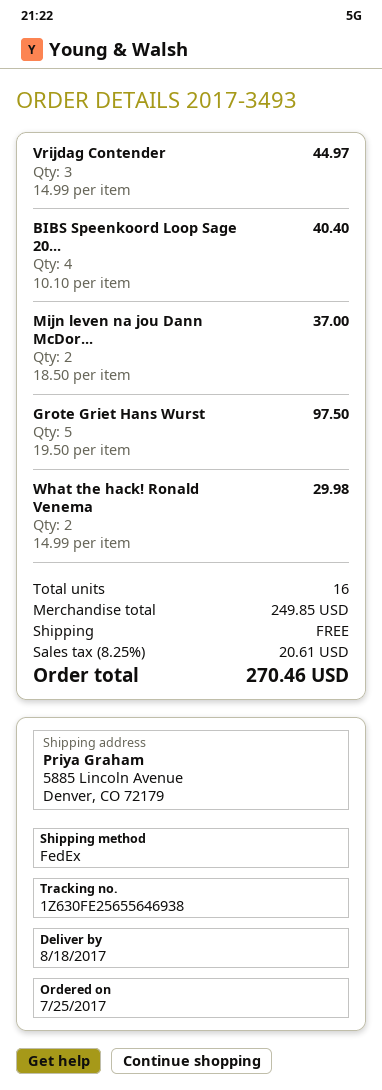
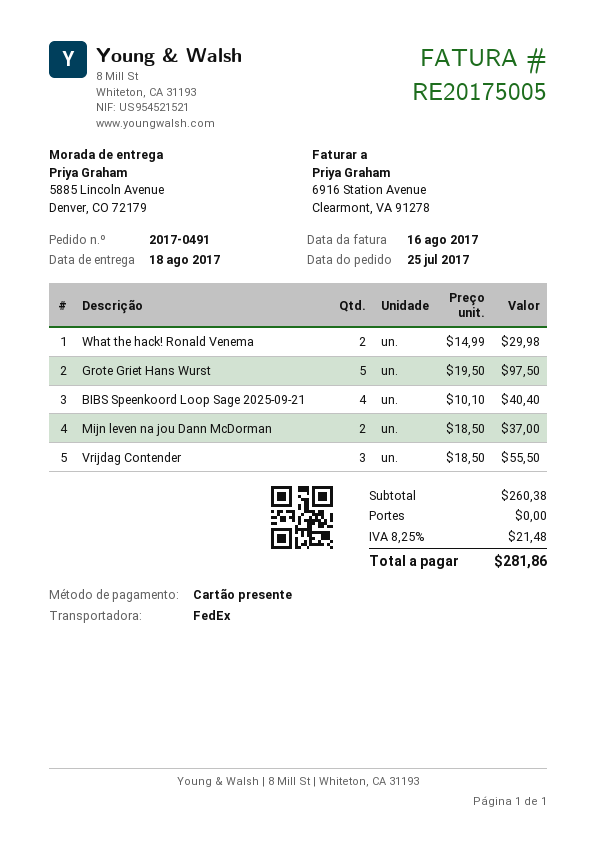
order number: 2017-3493 -> 2017-0491
Vrijdag Contender: 3 x 14.99 = 44.97 -> 3 x 18.50 = 55.50
subtotal: 249.85 -> 260.38
tax: 8.25% = 20.61 -> 8.25% = 21.48
total: 270.46 -> 281.86

